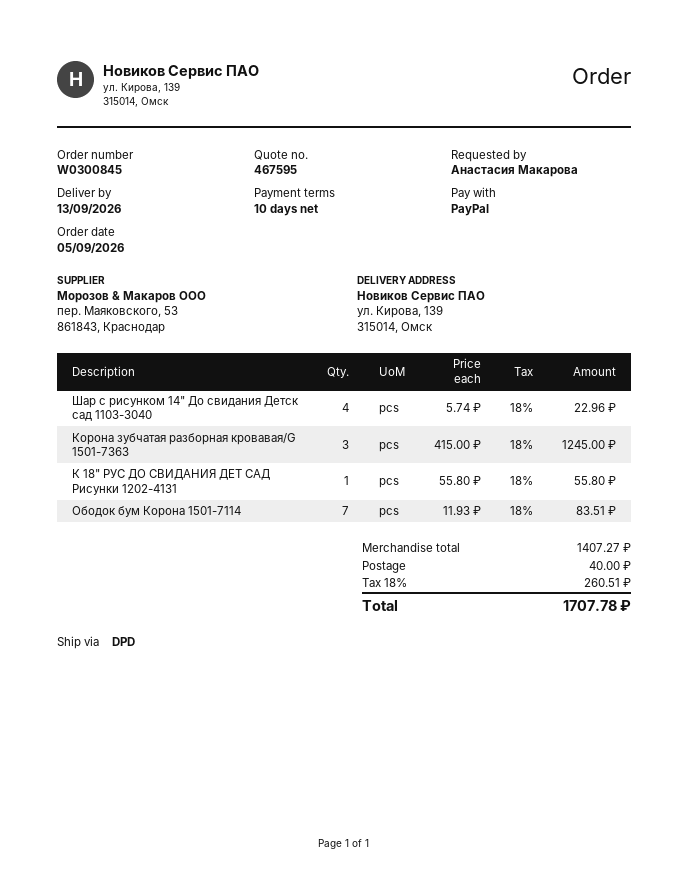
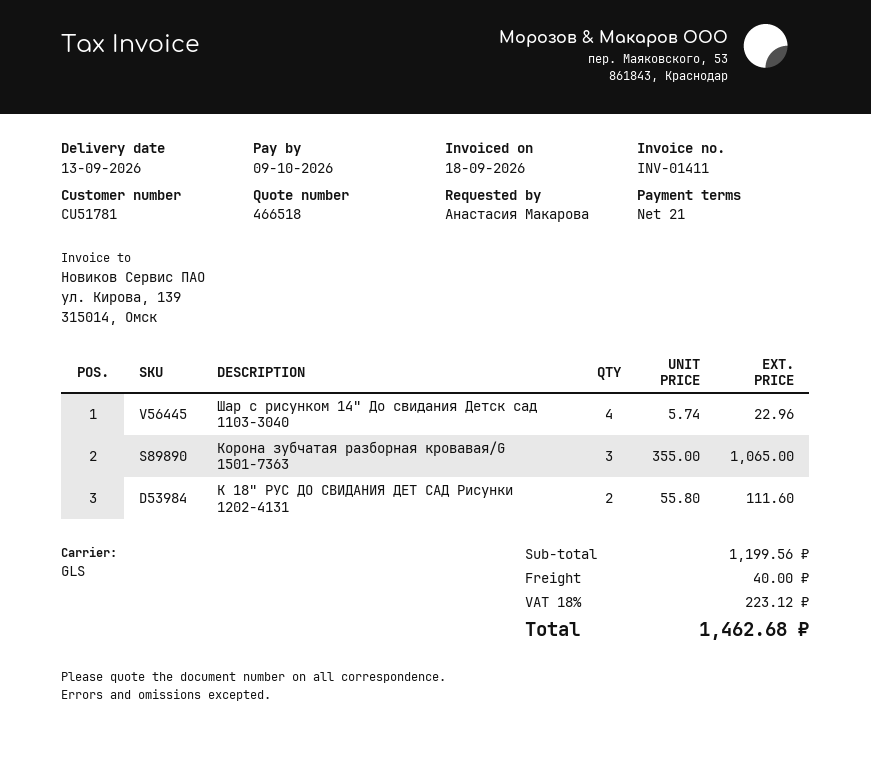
quote number: 467595 -> 466518
payment terms: 10 days -> 21 days
shipping method: DPD -> GLS
Корона зубчатая разборная кровавая/G 1501-7363: 3 x 415.00 = 1245.00 -> 3 x 355.00 = 1065.00
К 18" РУС ДО СВИДАНИЯ ДЕТ САД Рисунки 1202-4131: 1 x 55.80 = 55.80 -> 2 x 55.80 = 111.60
Ободок бум Корона 1501-7114: 7 x 11.93 = 83.51 -> none
subtotal: 1407.27 -> 1199.56
tax: 18% = 260.51 -> 18% = 223.12
total: 1707.78 -> 1462.68

